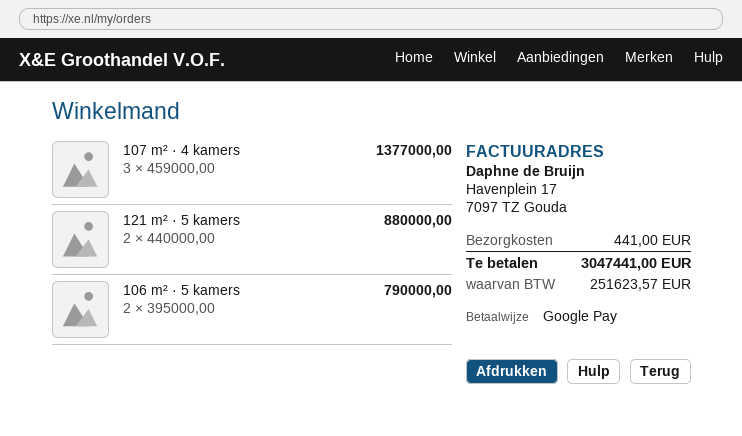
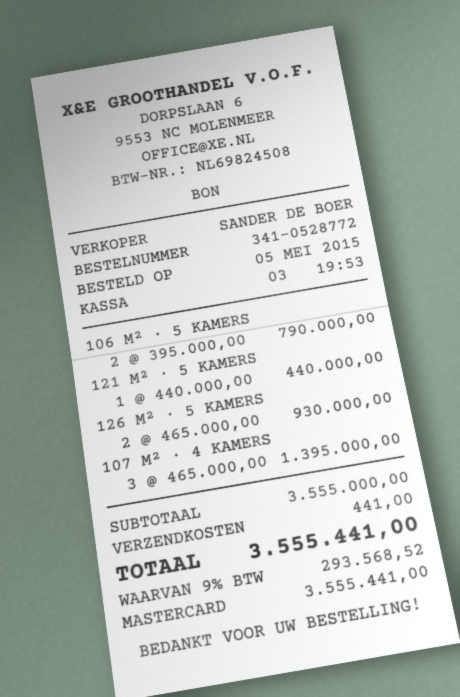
payment method: Google Pay -> Mastercard
107 m² · 4 kamers: 3 x 459000.00 = 1377000.00 -> 3 x 465000.00 = 1395000.00
121 m² · 5 kamers: 2 x 440000.00 = 880000.00 -> 1 x 440000.00 = 440000.00
126 M² · 5 KAMERS: none -> 2 x 465000.00 = 930000.00
tax: 251623.57 -> 293568.52
total: 3047441.00 -> 3555441.00

